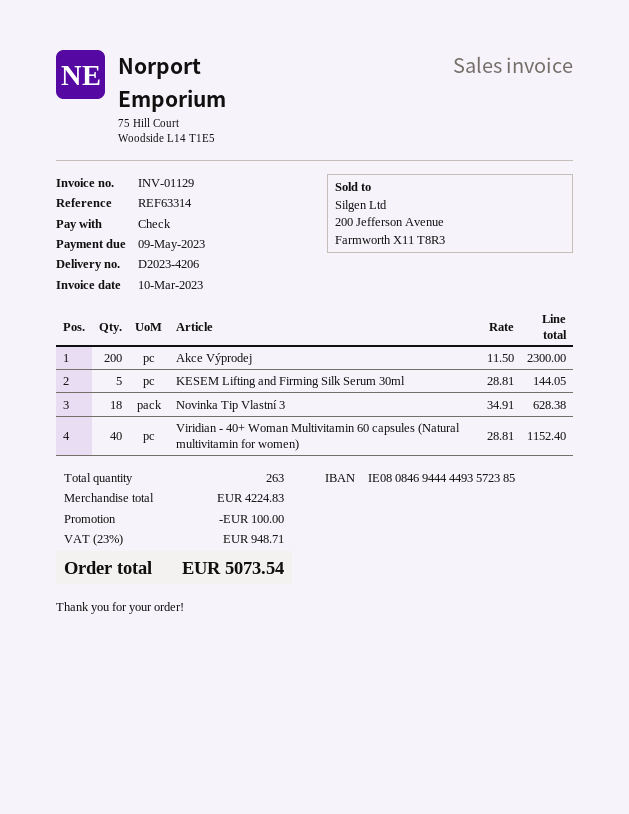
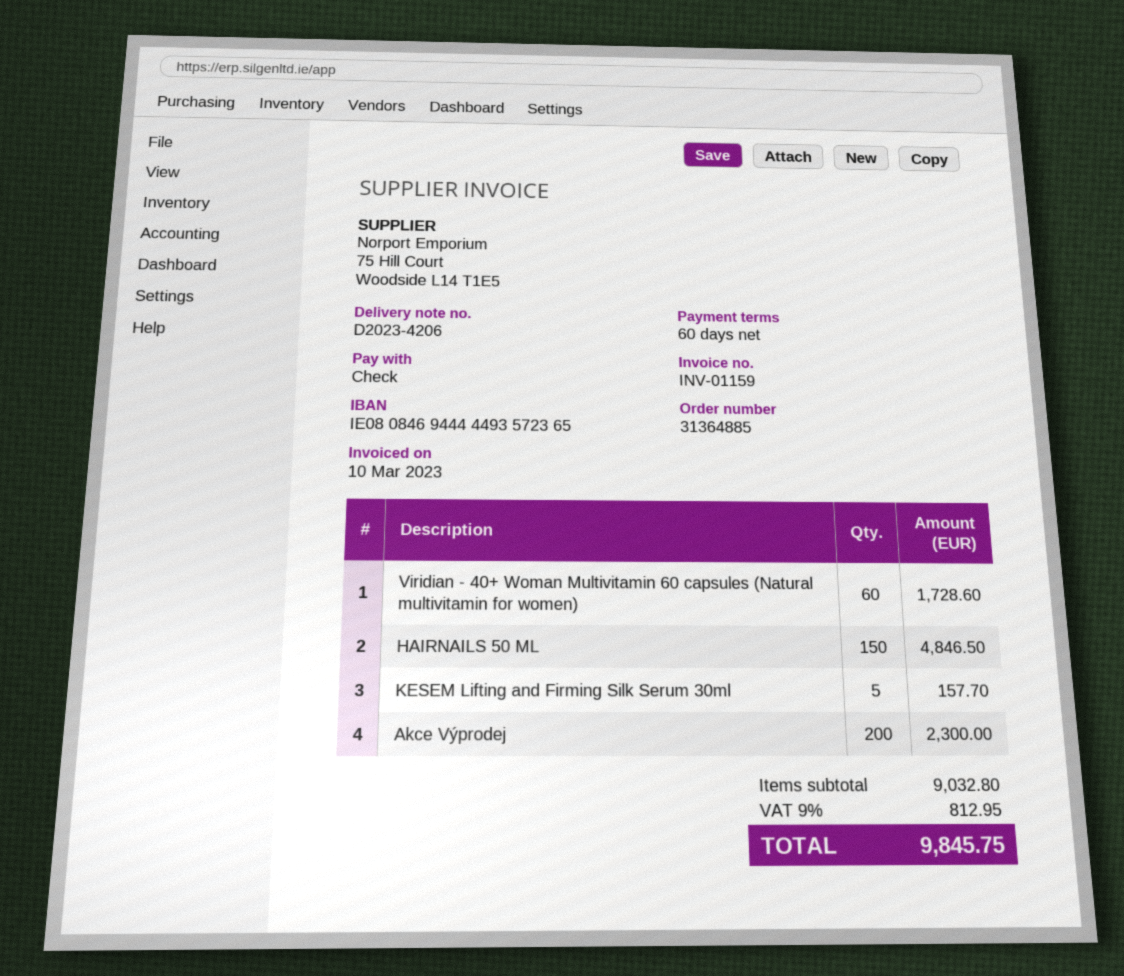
invoice number: INV-01129 -> INV-01159
bank account: IE08084694444493572385 -> IE08084694444493572365
KESEM Lifting and Firming Silk Serum 30ml: 5 for 144.05 -> 5 for 157.70
Novinka Tip Vlastní 3: 18 for 628.38 -> none
Viridian - 40+ Woman Multivitamin 60 capsules (Natural multivitamin for women): 40 for 1152.40 -> 60 for 1728.60
HAIRNAILS 50 ML: none -> 150 for 4846.50
subtotal: 4224.83 -> 9032.80
discount: 100.00 -> none
tax: 23% = 948.71 -> 9% = 812.95
total: 5073.54 -> 9845.75

